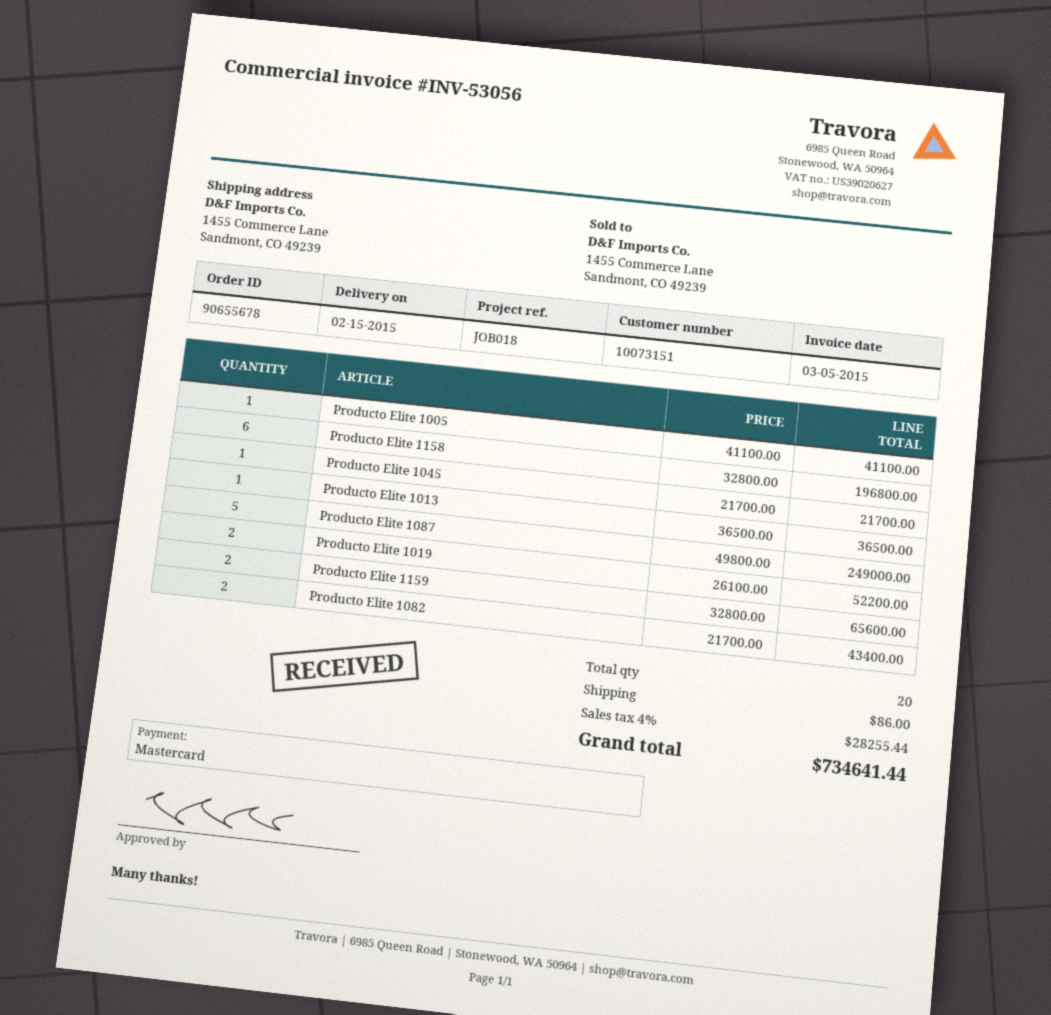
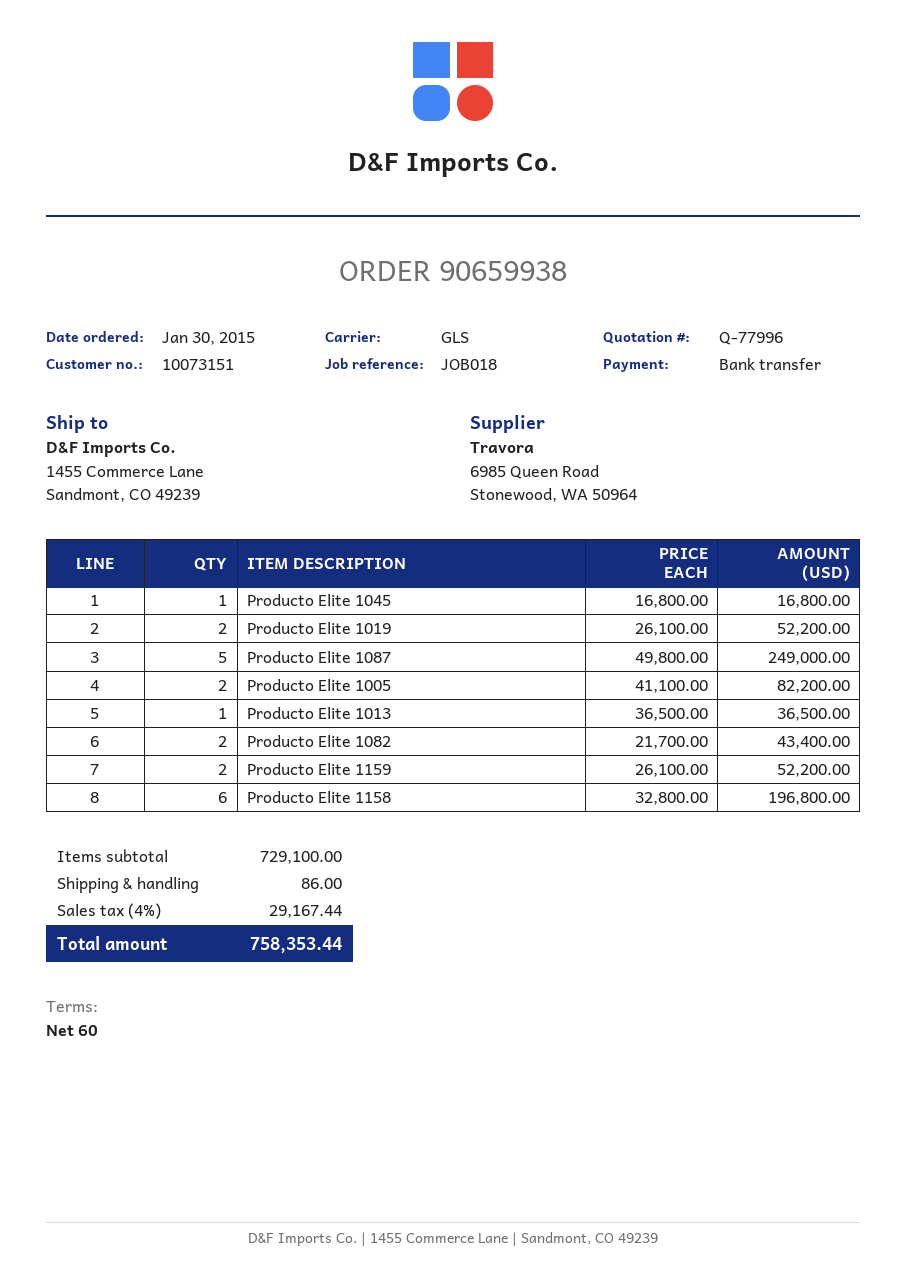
order number: 90655678 -> 90659938
payment method: Mastercard -> bank transfer
Producto Elite 1005: 1 x 41100.00 = 41100.00 -> 2 x 41100.00 = 82200.00
Producto Elite 1045: 1 x 21700.00 = 21700.00 -> 1 x 16800.00 = 16800.00
Producto Elite 1159: 2 x 32800.00 = 65600.00 -> 2 x 26100.00 = 52200.00
tax: 4% = 28255.44 -> 4% = 29167.44
total: 734641.44 -> 758353.44

